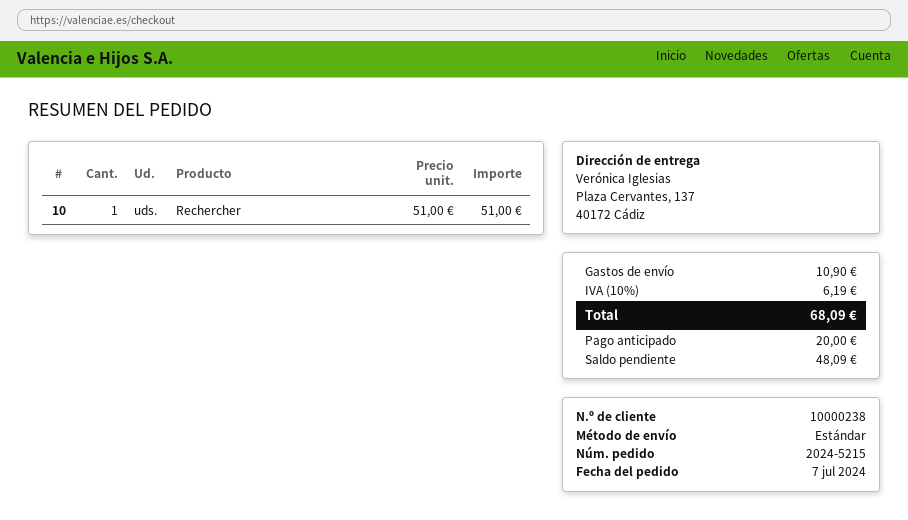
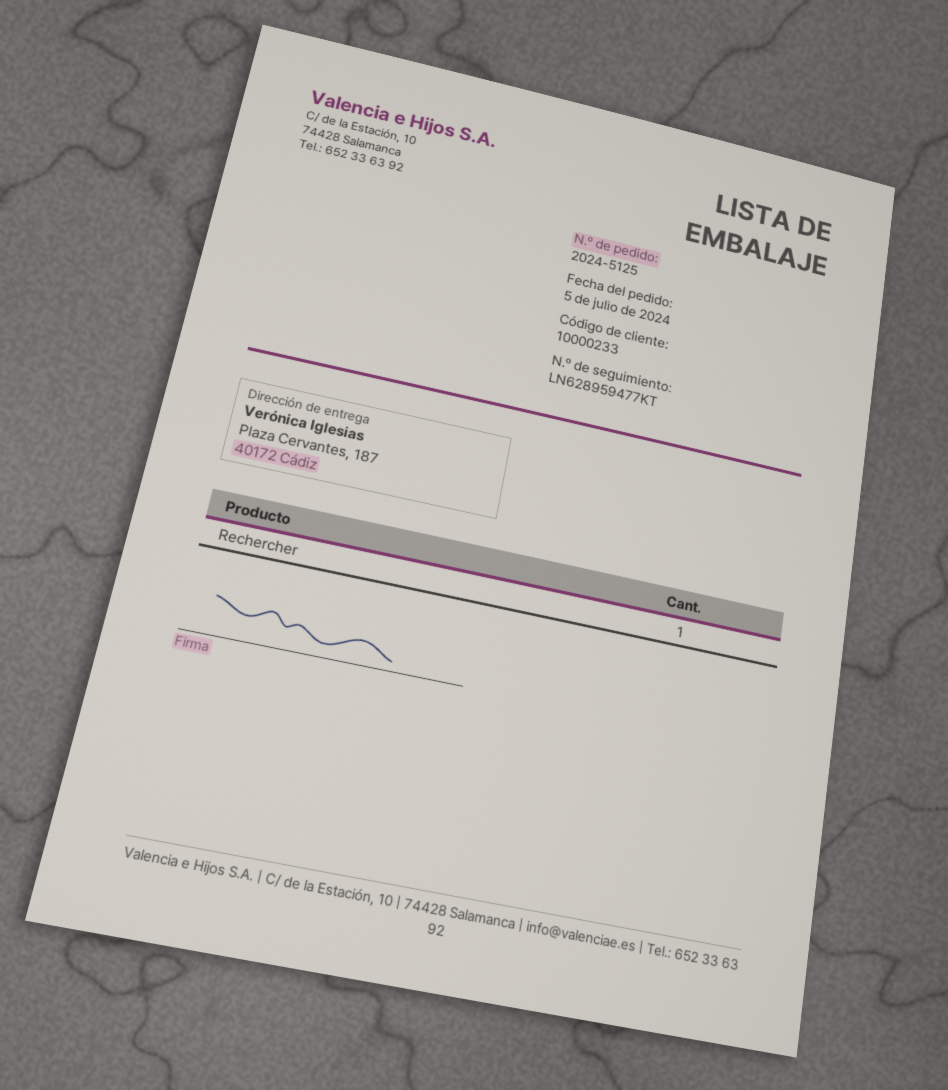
order number: 2024-5215 -> 2024-5125
order date: 2024-07-07 -> 2024-07-05
customer number: 10000238 -> 10000233
ship to: Plaza Cervantes, 137, 40172 Cádiz -> Plaza Cervantes, 187, 40172 Cádiz

